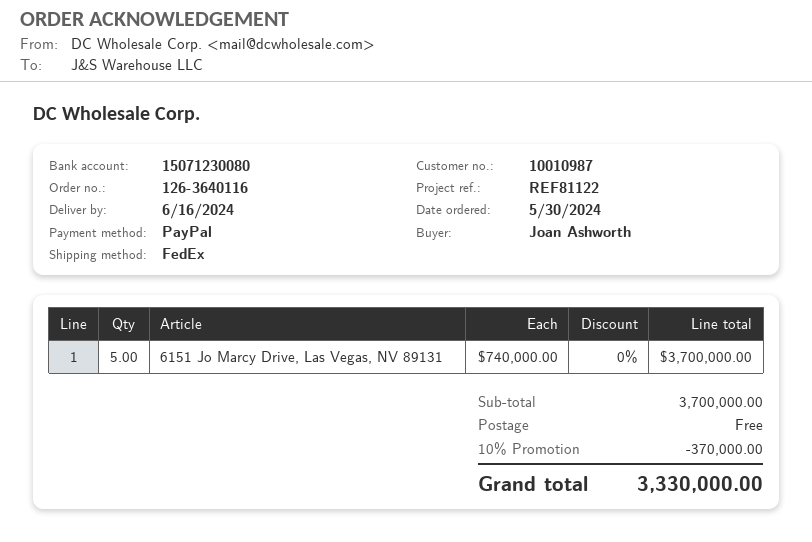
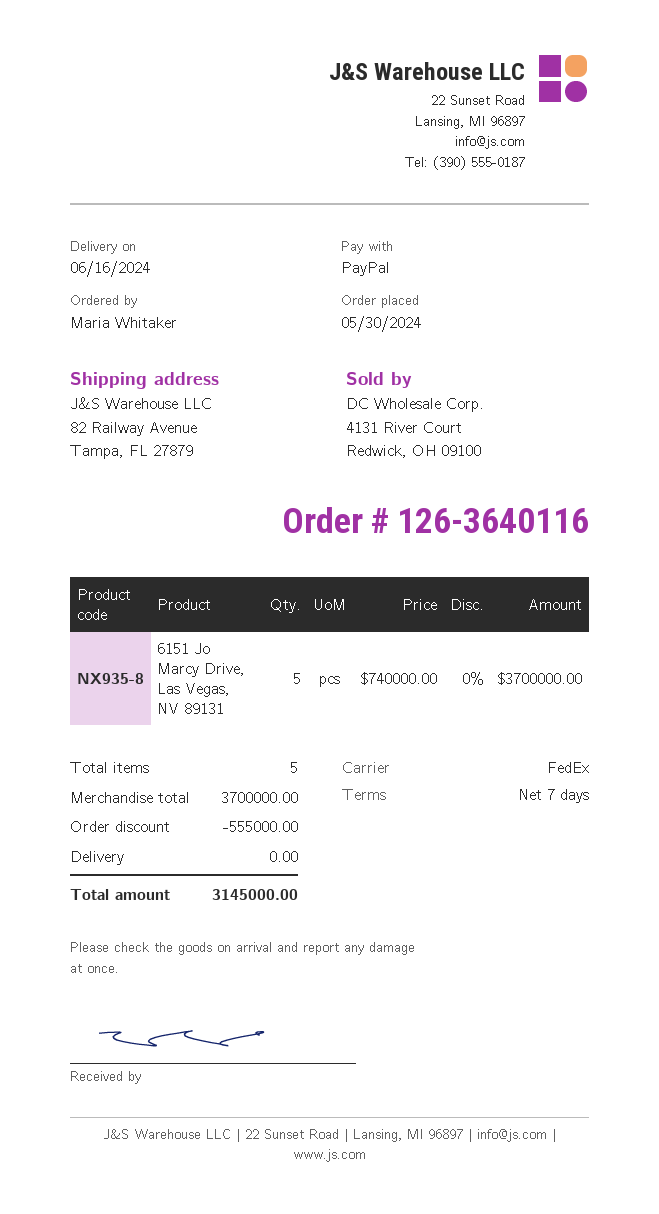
ordered by: Joan Ashworth -> Maria Whitaker
discount: 370000.00 -> 555000.00
total: 3330000.00 -> 3145000.00

